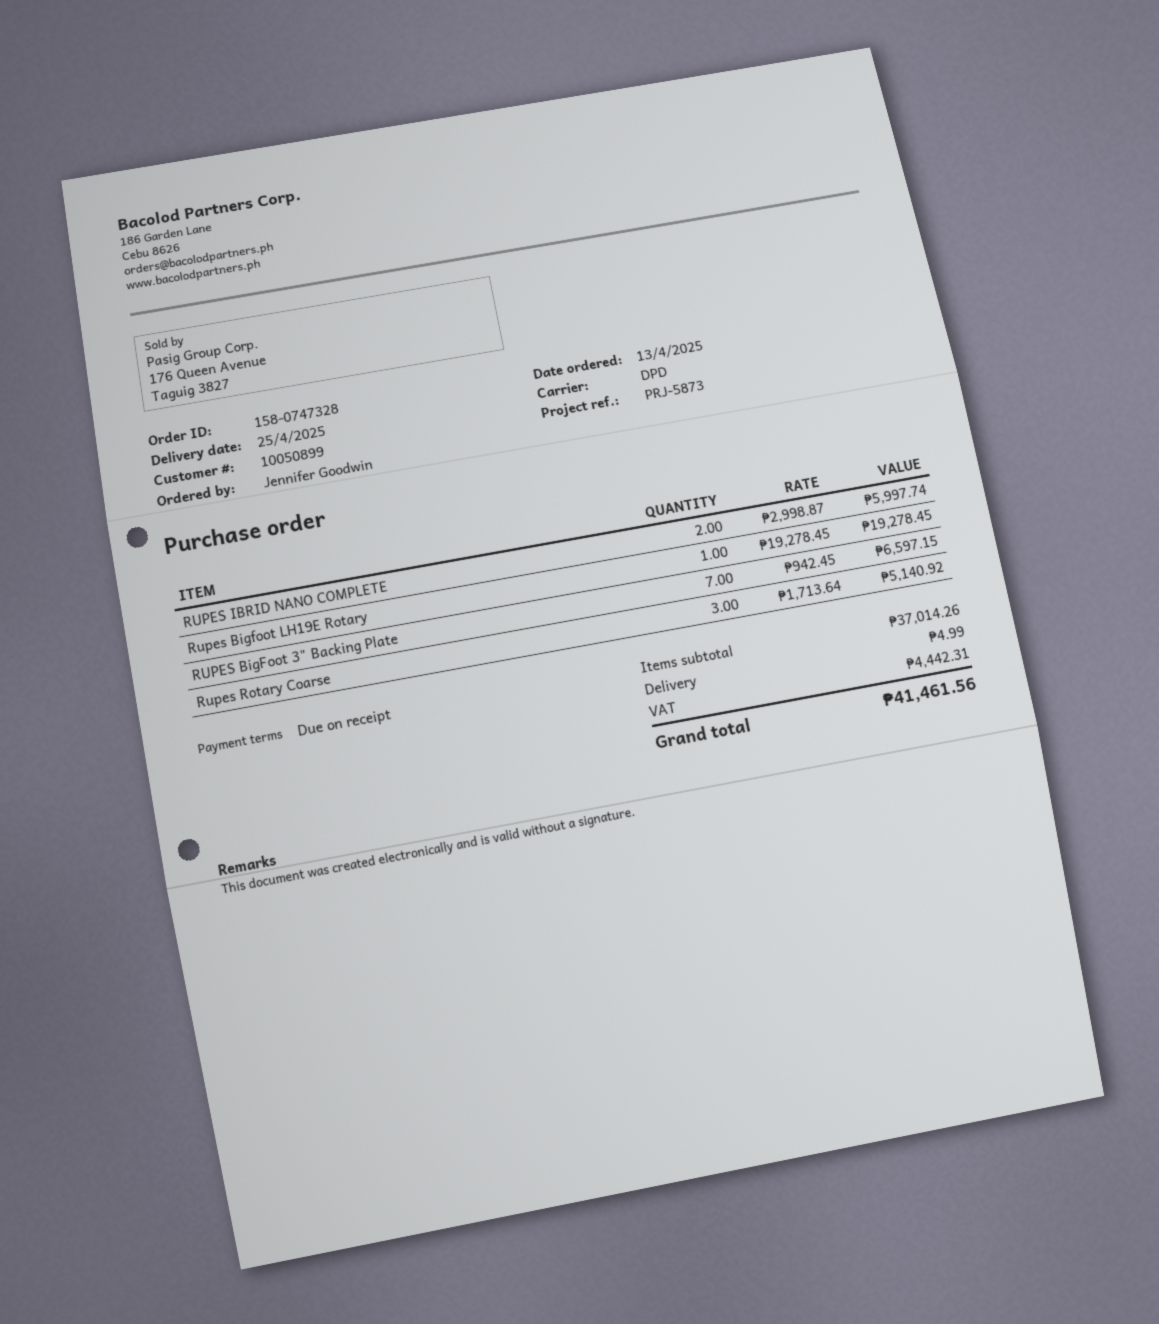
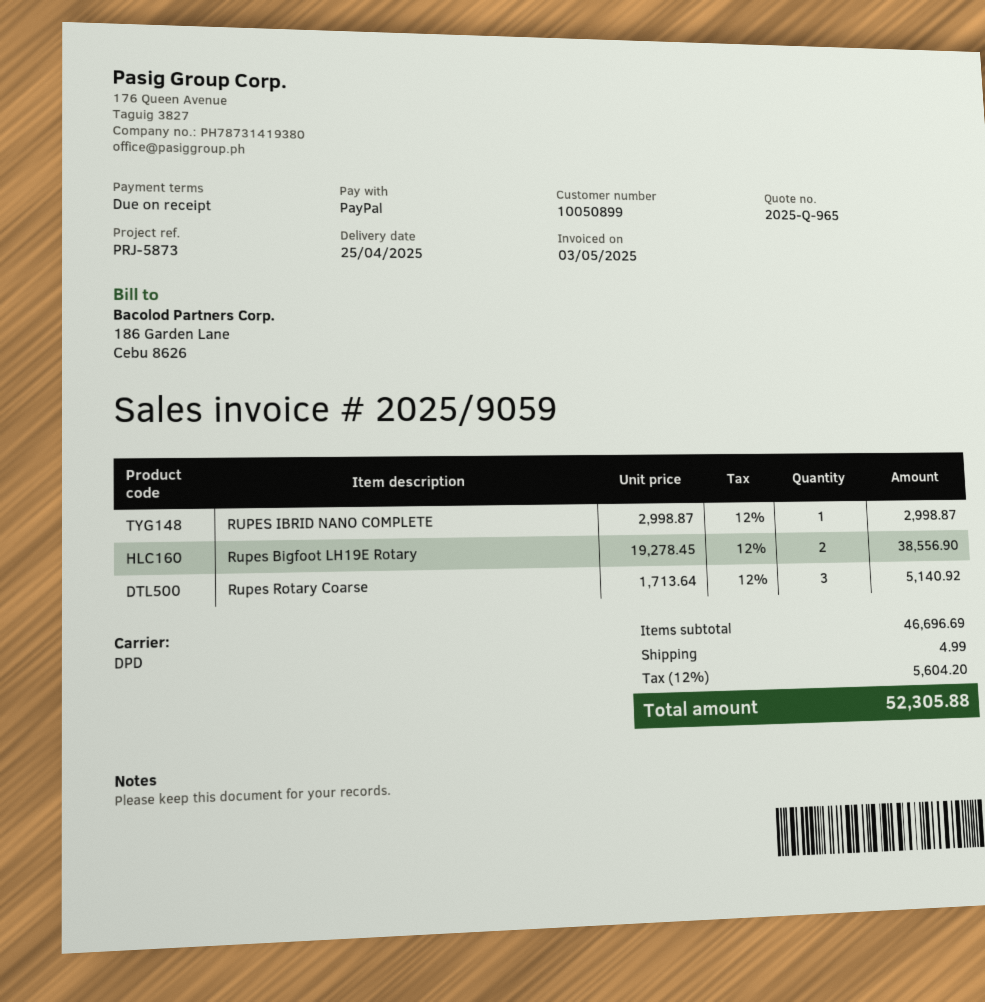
RUPES IBRID NANO COMPLETE: 2 x 2998.87 = 5997.74 -> 1 x 2998.87 = 2998.87
Rupes Bigfoot LH19E Rotary: 1 x 19278.45 = 19278.45 -> 2 x 19278.45 = 38556.90
RUPES BigFoot 3" Backing Plate: 7 x 942.45 = 6597.15 -> none
subtotal: 37014.26 -> 46696.69
tax: 4442.31 -> 5604.20
total: 41461.56 -> 52305.88

